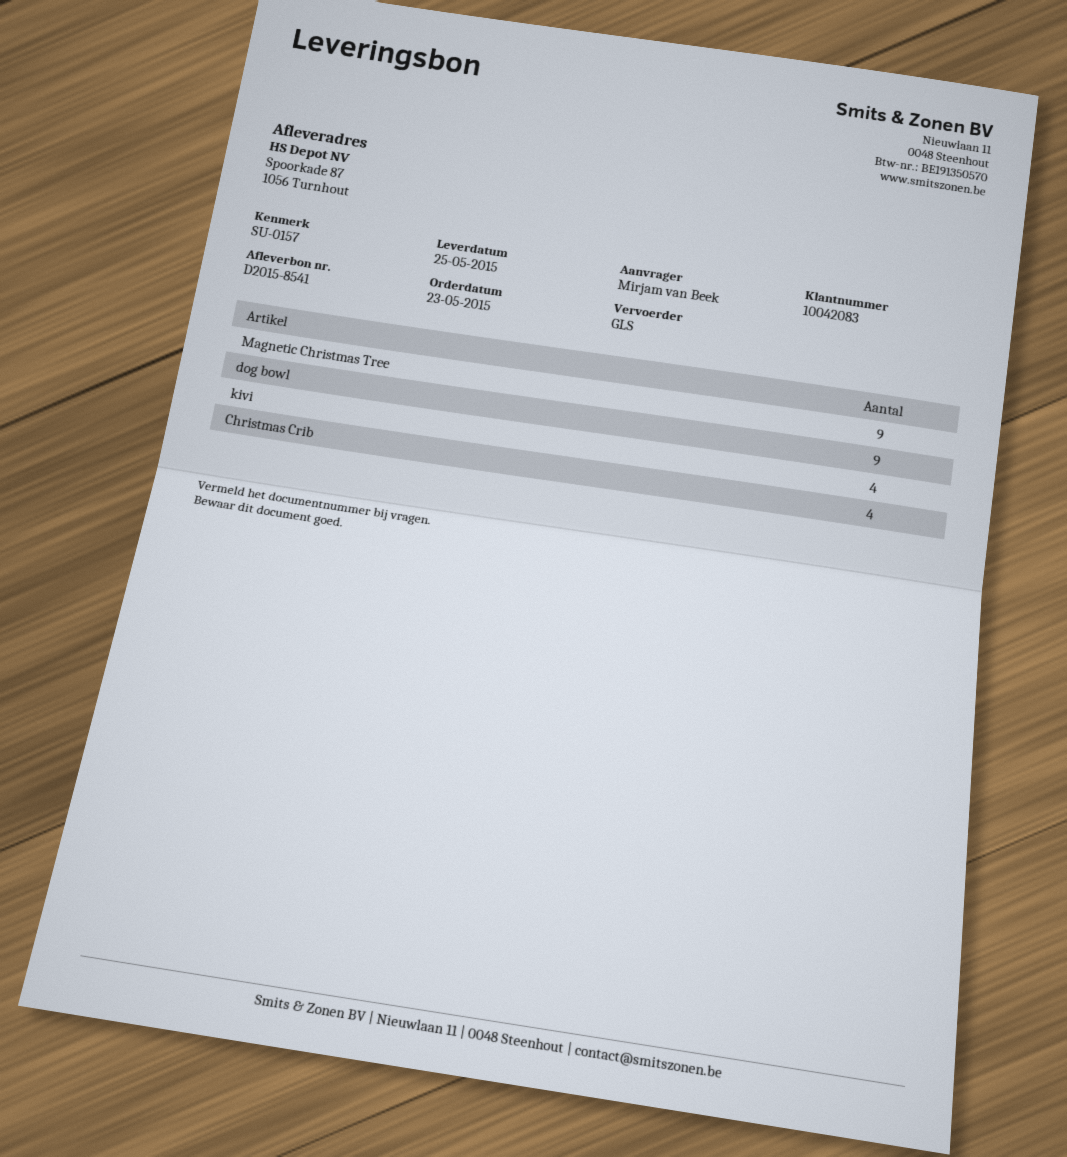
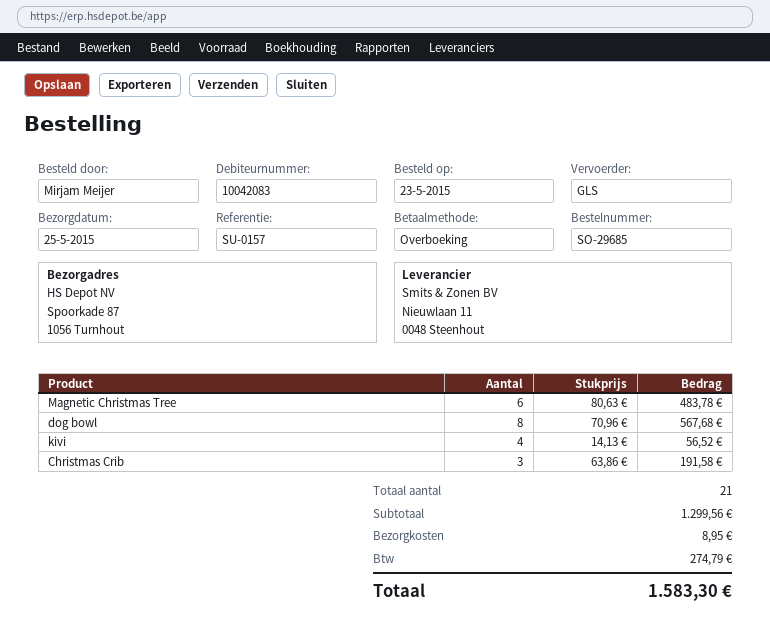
ordered by: Mirjam van Beek -> Mirjam Meijer
Magnetic Christmas Tree: 9 -> 6
dog bowl: 9 -> 8
Christmas Crib: 4 -> 3

